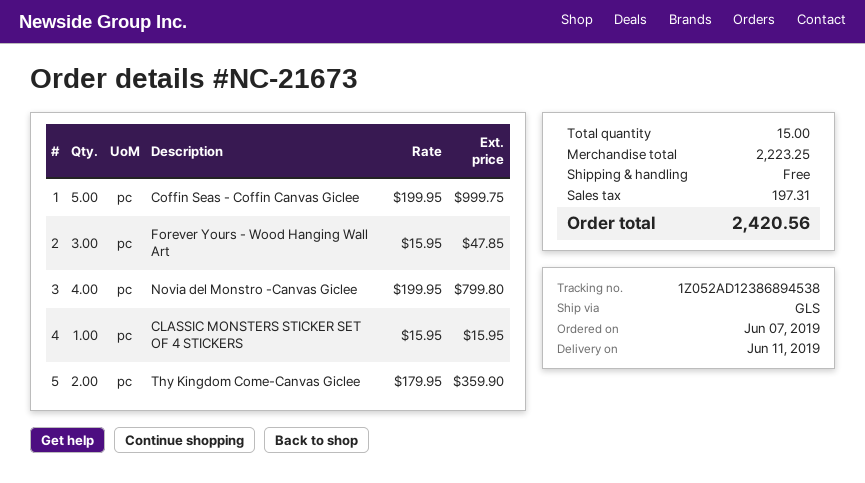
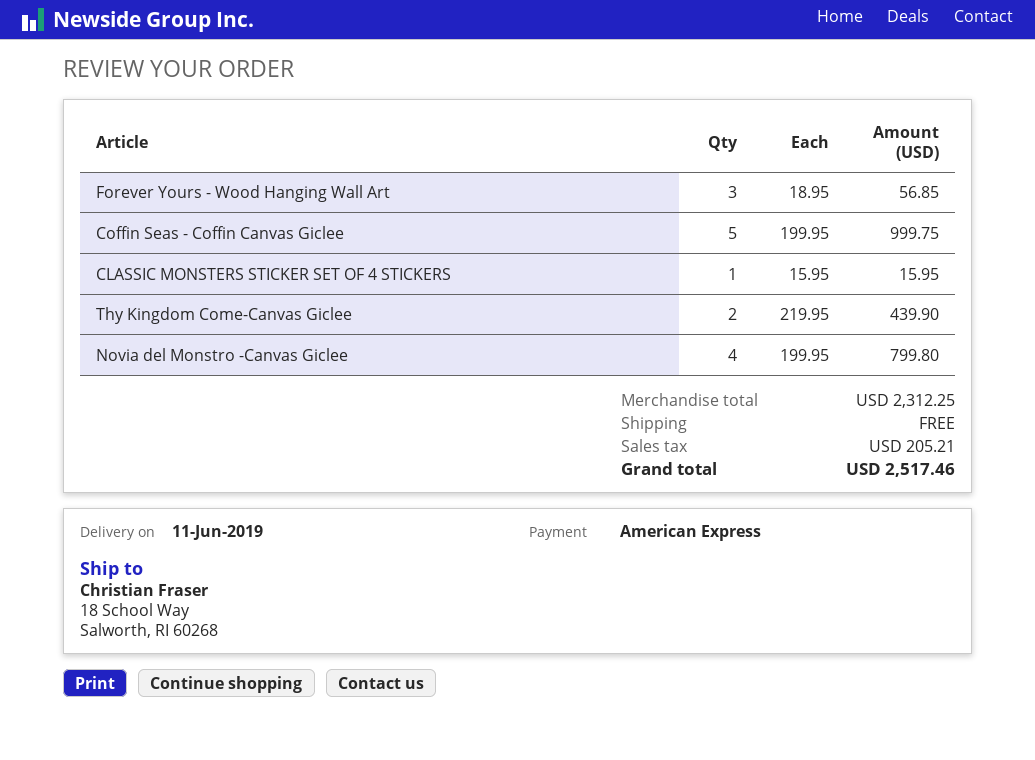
Forever Yours - Wood Hanging Wall Art: 3 x 15.95 = 47.85 -> 3 x 18.95 = 56.85
Thy Kingdom Come-Canvas Giclee: 2 x 179.95 = 359.90 -> 2 x 219.95 = 439.90
subtotal: 2223.25 -> 2312.25
tax: 197.31 -> 205.21
total: 2420.56 -> 2517.46

